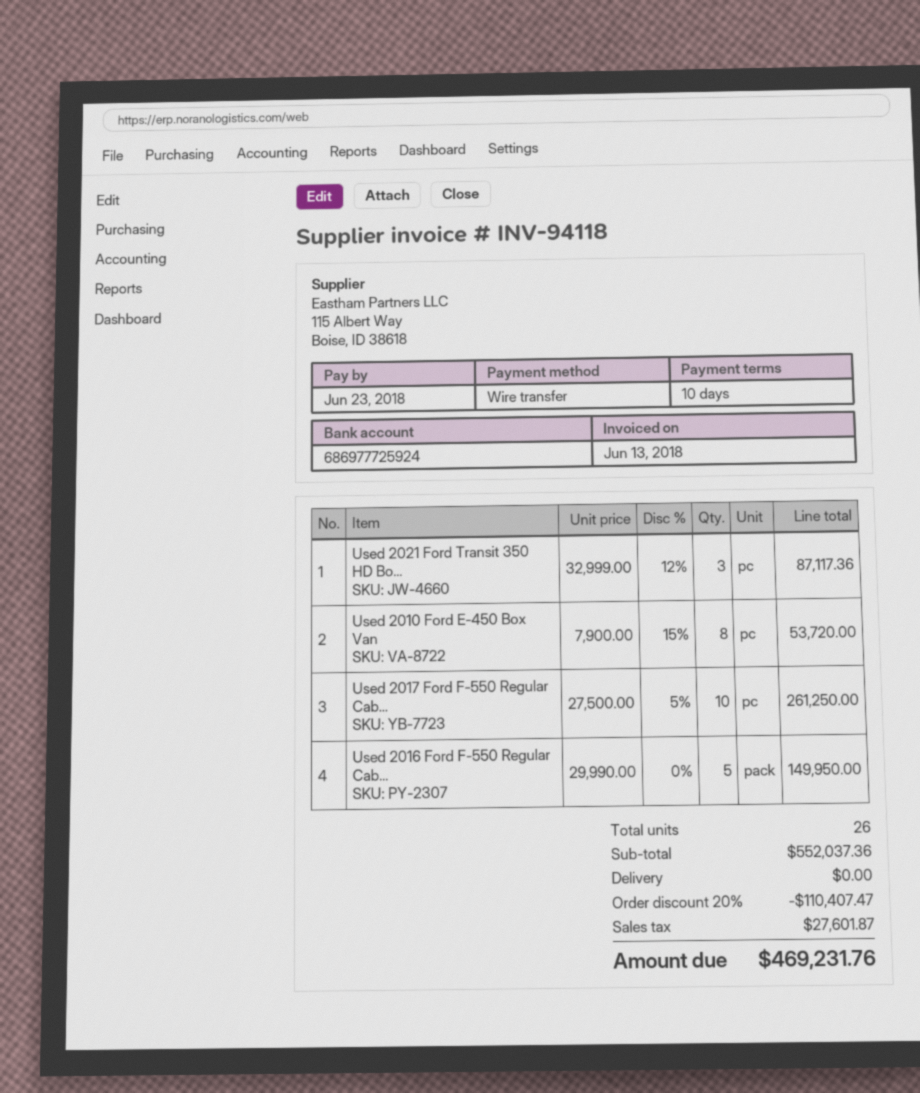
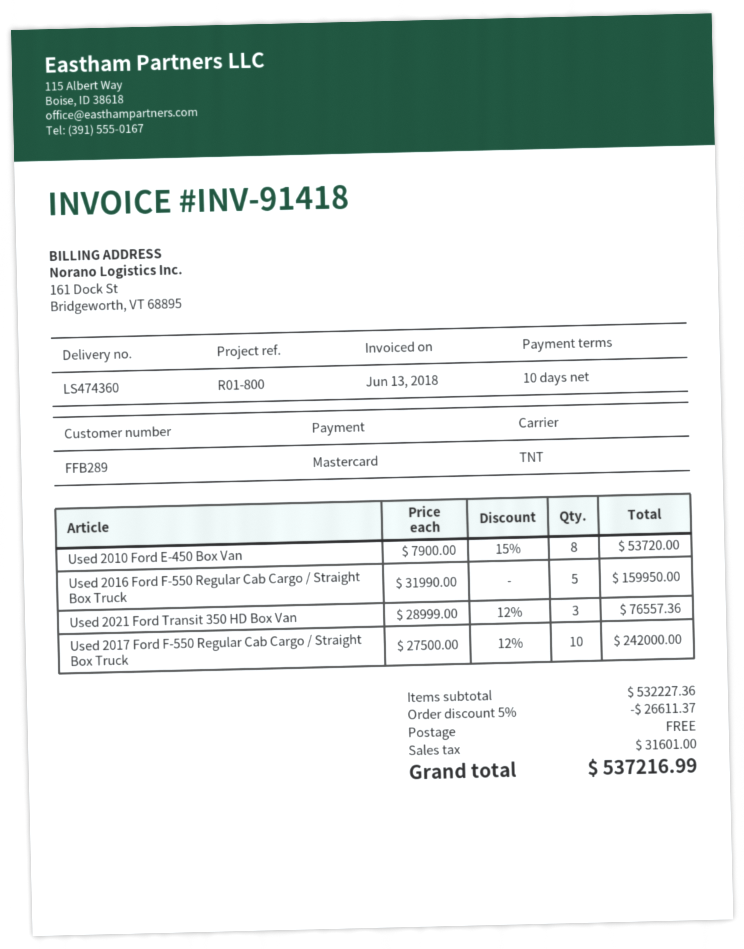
invoice number: INV-94118 -> INV-91418
payment method: bank transfer -> Mastercard
Used 2021 Ford Transit 350 HD Bo...: 3 x 32999.00 - 12% = 87117.36 -> 3 x 28999.00 - 12% = 76557.36
Used 2017 Ford F-550 Regular Cab...: 10 x 27500.00 - 5% = 261250.00 -> 10 x 27500.00 - 12% = 242000.00
Used 2016 Ford F-550 Regular Cab...: 5 x 29990.00 = 149950.00 -> 5 x 31990.00 = 159950.00
subtotal: 552037.36 -> 532227.36
discount: 20% = 110407.47 -> 5% = 26611.37
tax: 27601.87 -> 31601.00
total: 469231.76 -> 537216.99

